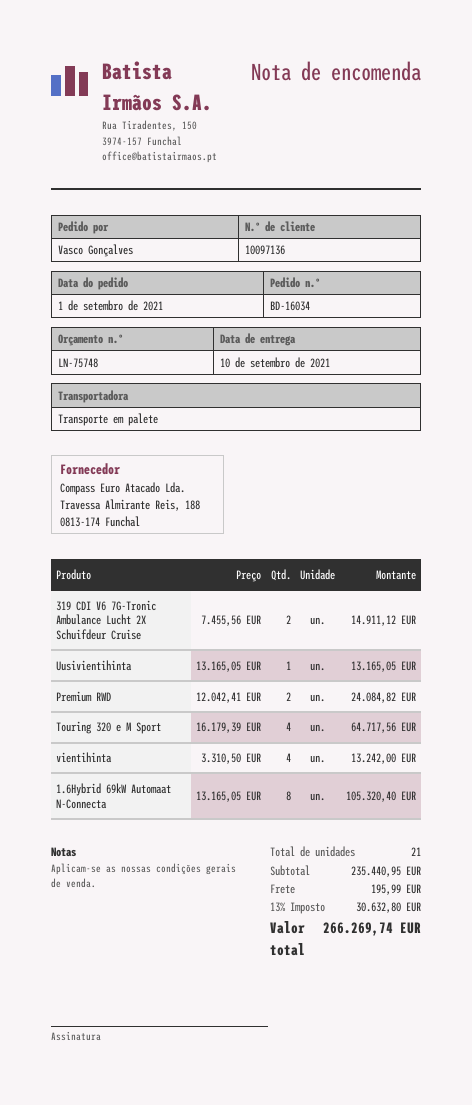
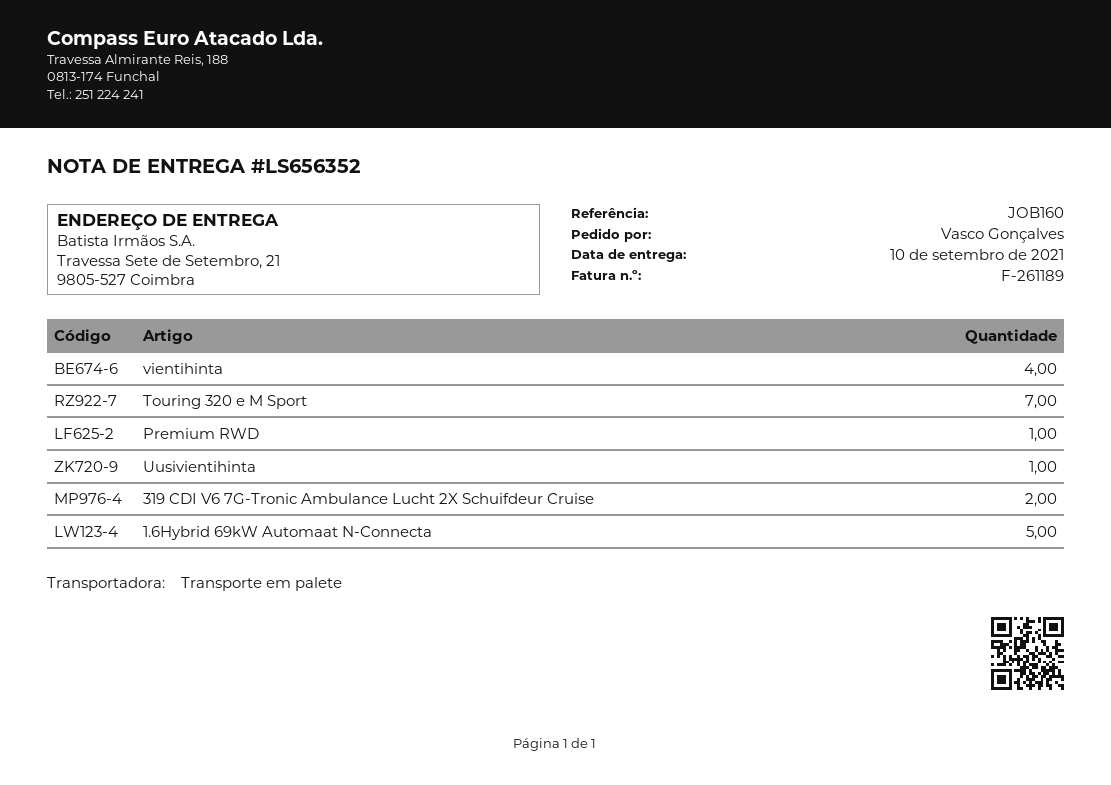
Premium RWD: 2 -> 1
Touring 320 e M Sport: 4 -> 7
1.6Hybrid 69kW Automaat N-Connecta: 8 -> 5

